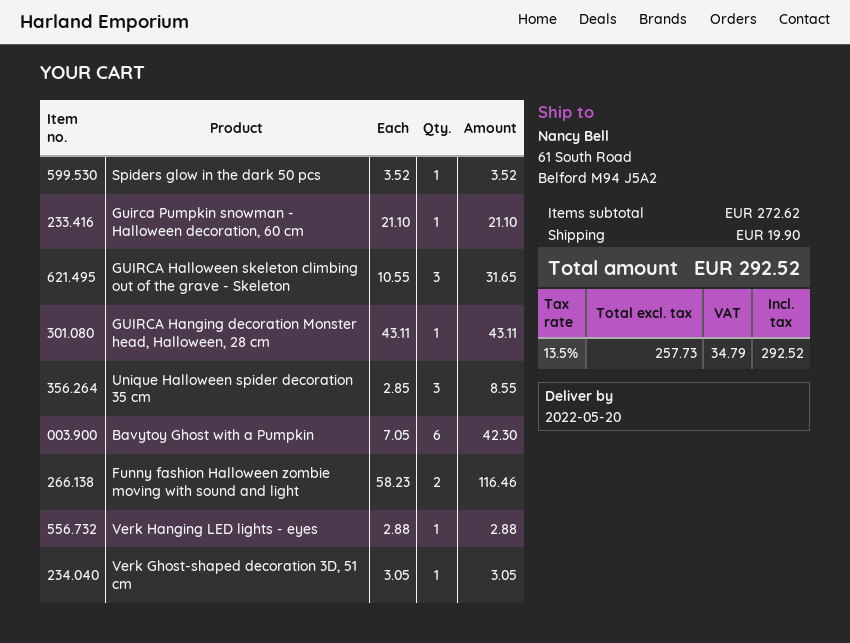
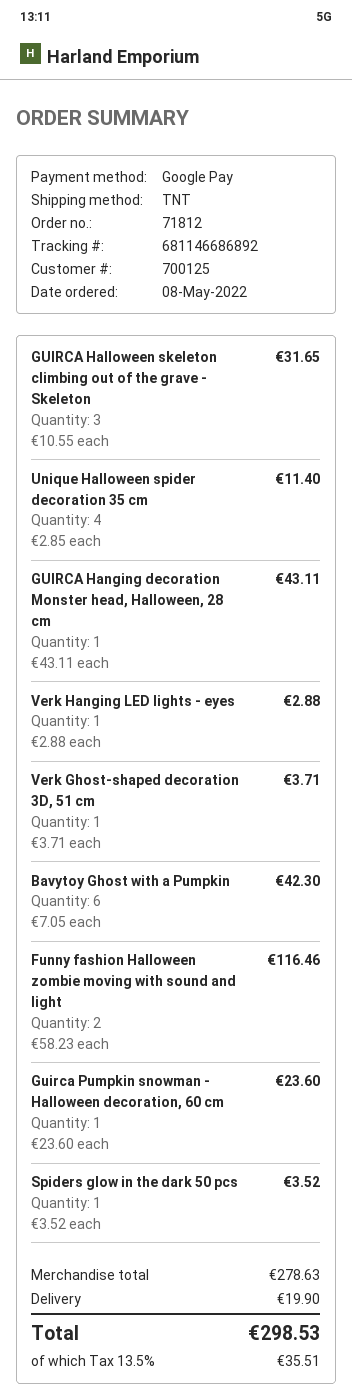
Guirca Pumpkin snowman - Halloween decoration, 60 cm: 1 x 21.10 = 21.10 -> 1 x 23.60 = 23.60
Unique Halloween spider decoration 35 cm: 3 x 2.85 = 8.55 -> 4 x 2.85 = 11.40
Verk Ghost-shaped decoration 3D, 51 cm: 1 x 3.05 = 3.05 -> 1 x 3.71 = 3.71
subtotal: 272.62 -> 278.63
tax: 13.5% = 34.79 -> 13.5% = 35.51
total: 292.52 -> 298.53

